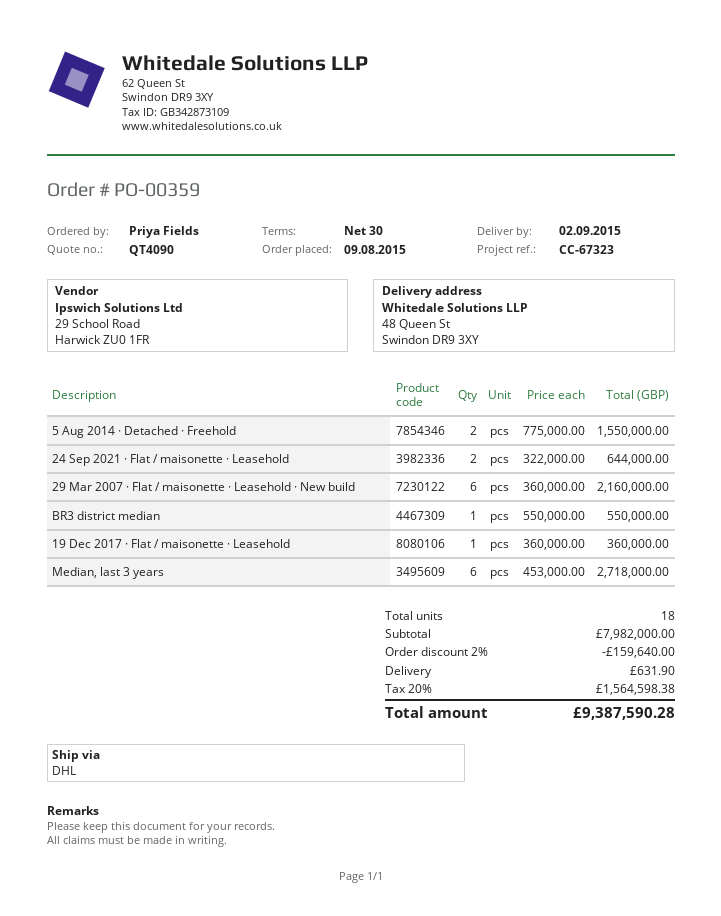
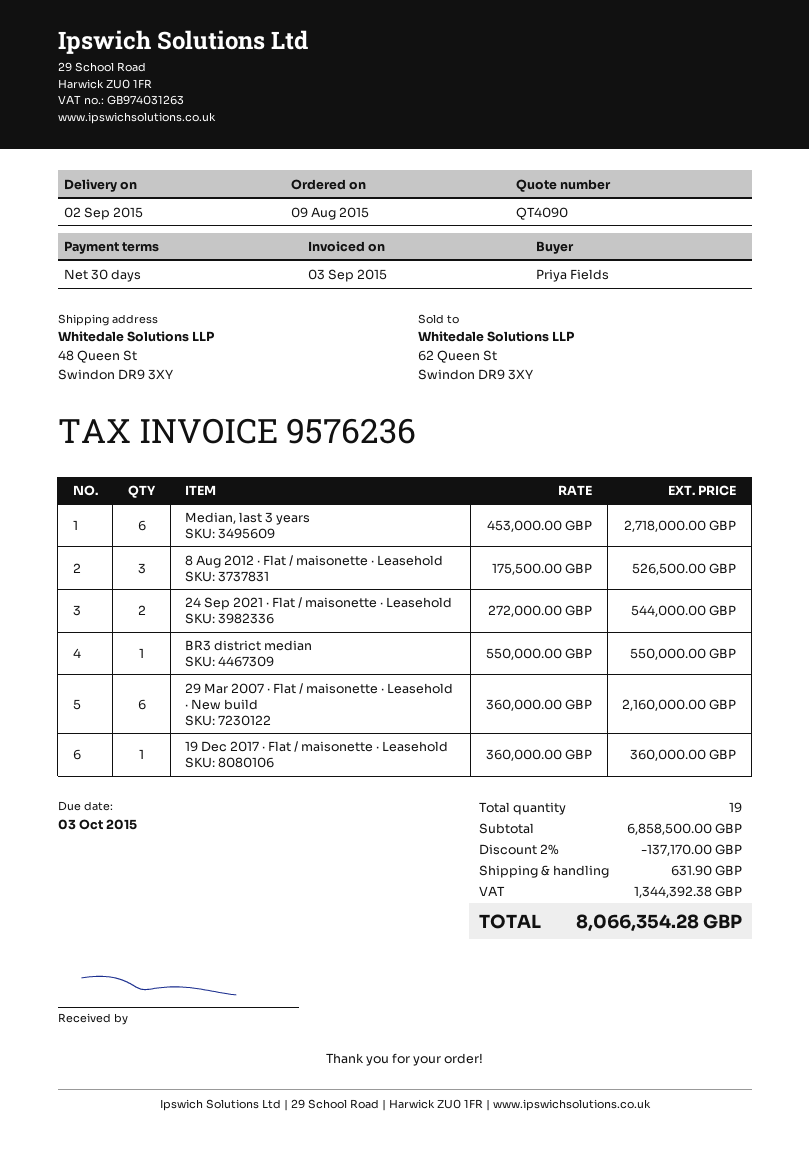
5 Aug 2014 · Detached · Freehold: 2 x 775000.00 = 1550000.00 -> none
24 Sep 2021 · Flat / maisonette · Leasehold: 2 x 322000.00 = 644000.00 -> 2 x 272000.00 = 544000.00
8 Aug 2012 · Flat / maisonette · Leasehold: none -> 3 x 175500.00 = 526500.00
total quantity: 18 -> 19
subtotal: 7982000.00 -> 6858500.00
discount: 2% = 159640.00 -> 2% = 137170.00
tax: 1564598.38 -> 1344392.38
total: 9387590.28 -> 8066354.28

